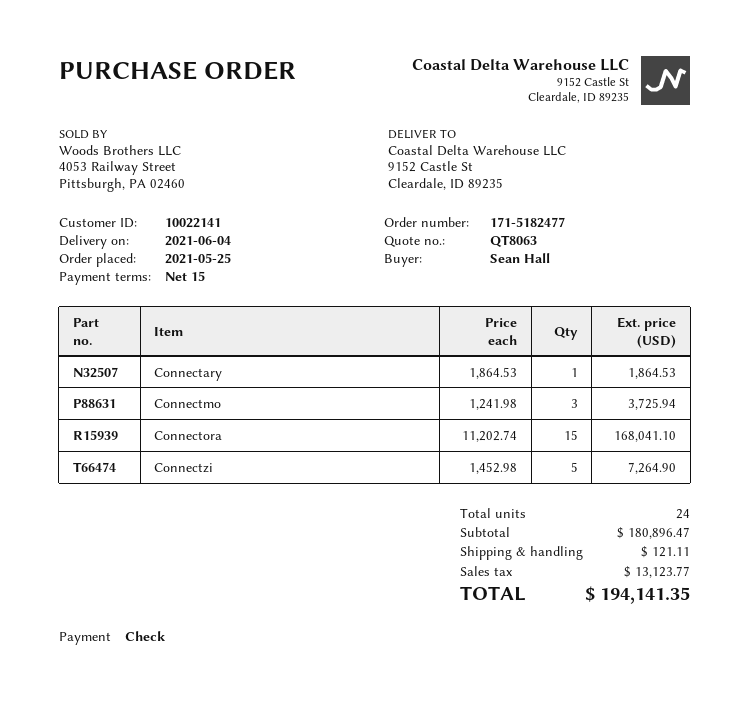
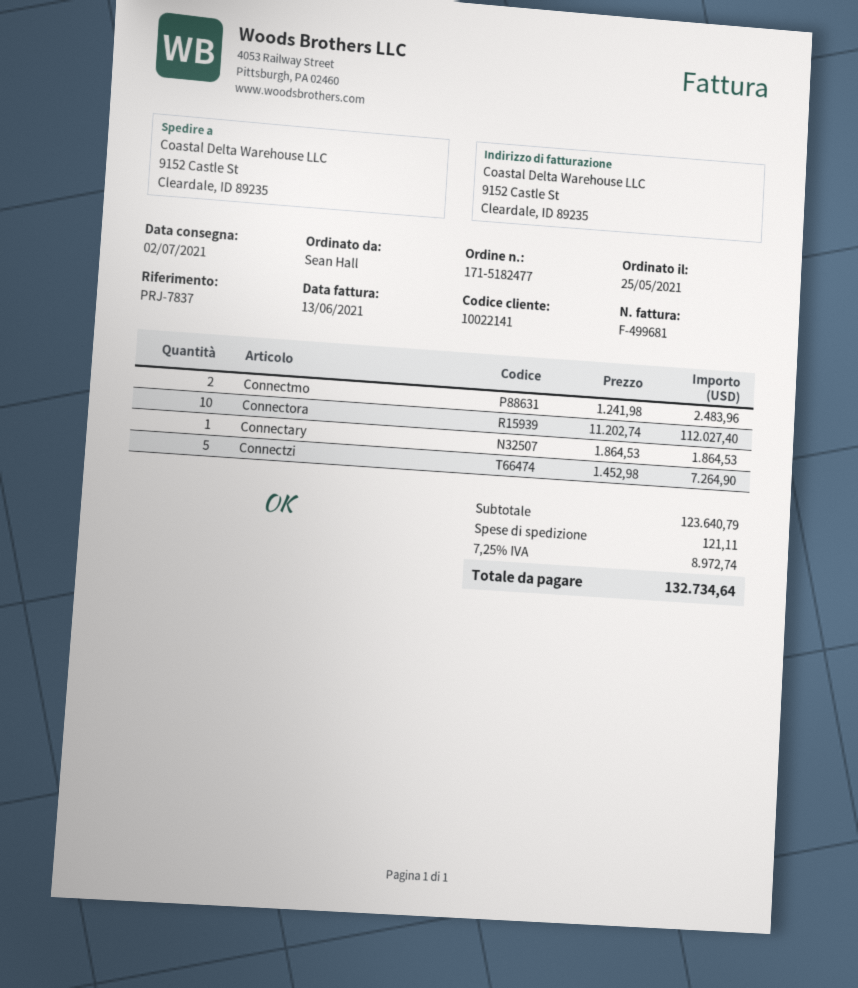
delivery date: 2021-06-04 -> 2021-07-02
Connectmo: 3 x 1241.98 = 3725.94 -> 2 x 1241.98 = 2483.96
Connectora: 15 x 11202.74 = 168041.10 -> 10 x 11202.74 = 112027.40
subtotal: 180896.47 -> 123640.79
tax: 13123.77 -> 8972.74
total: 194141.35 -> 132734.64

